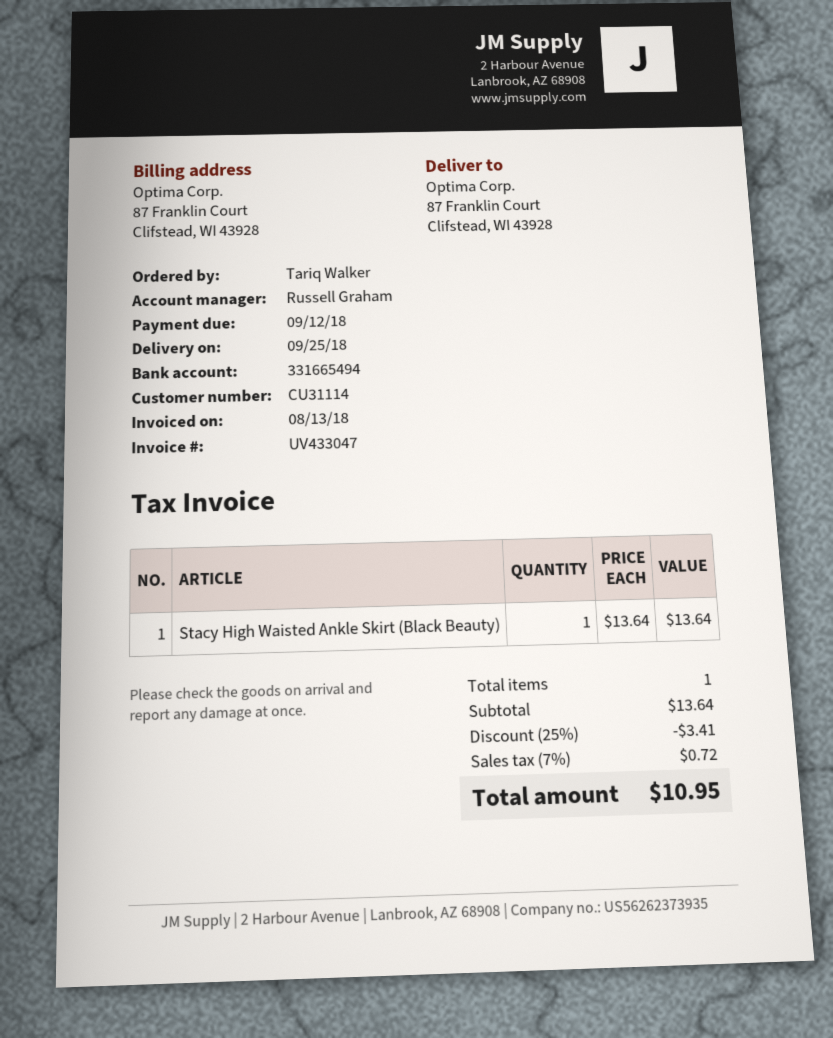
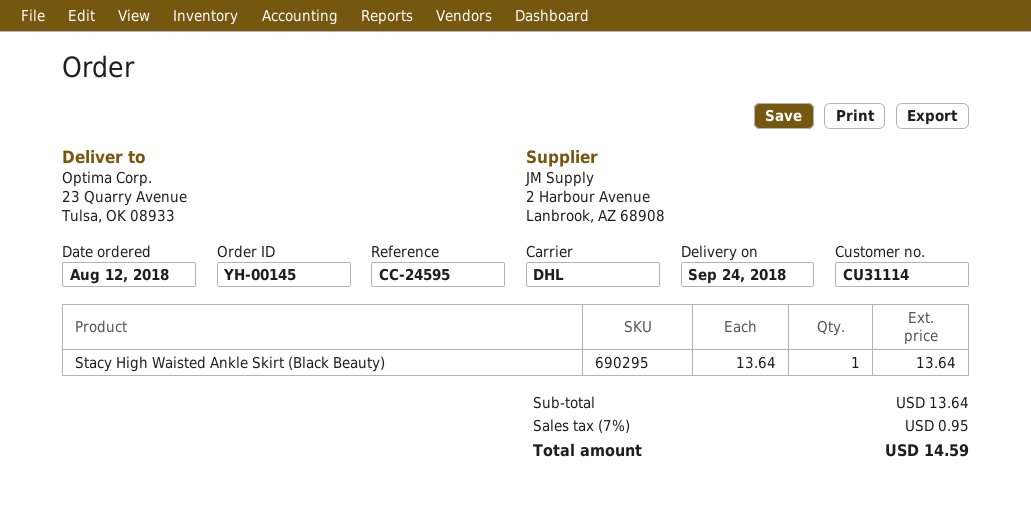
delivery date: 2018-09-25 -> 2018-09-24
ship to: 87 Franklin Court, Clifstead, WI 43928 -> 23 Quarry Avenue, Tulsa, OK 08933
discount: 25% = 3.41 -> none
tax: 7% = 0.72 -> 7% = 0.95
total: 10.95 -> 14.59

